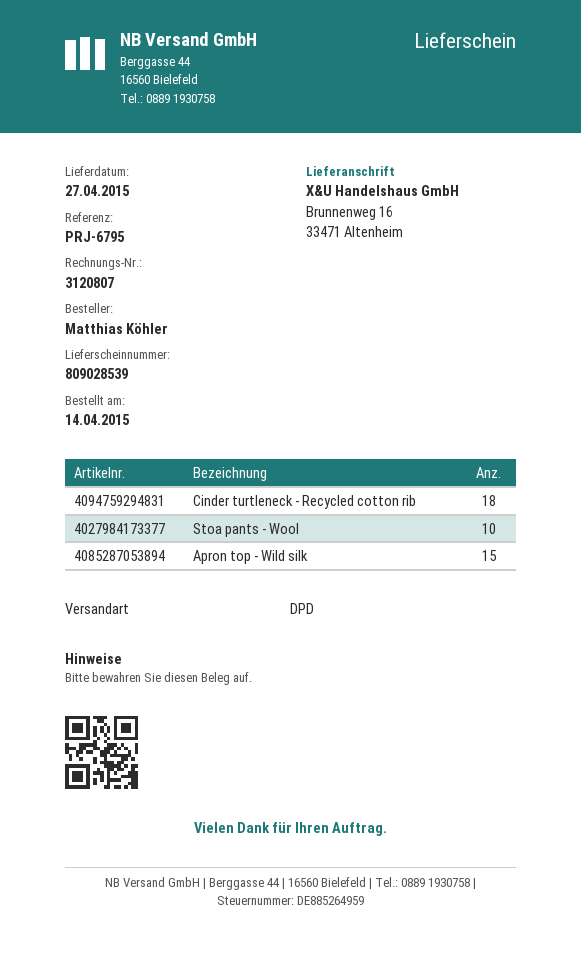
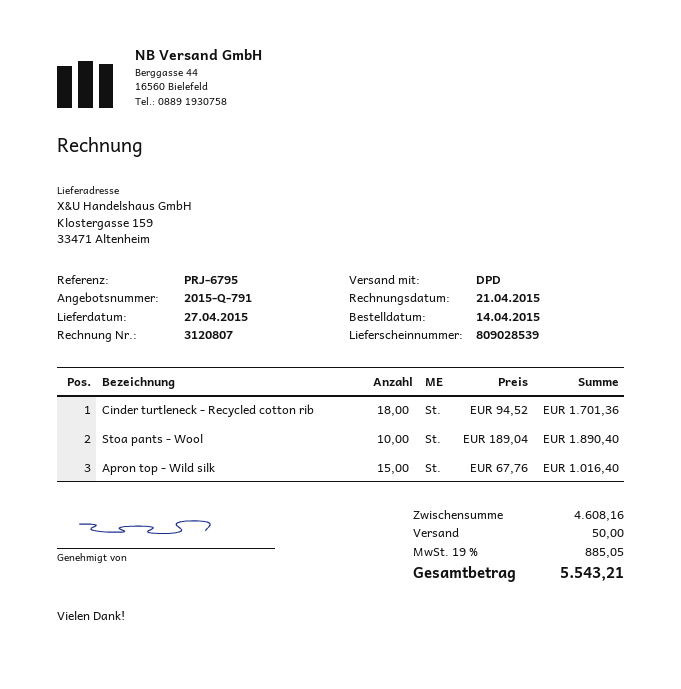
ship to: Brunnenweg 16, 33471 Altenheim -> Klostergasse 159, 33471 Altenheim

